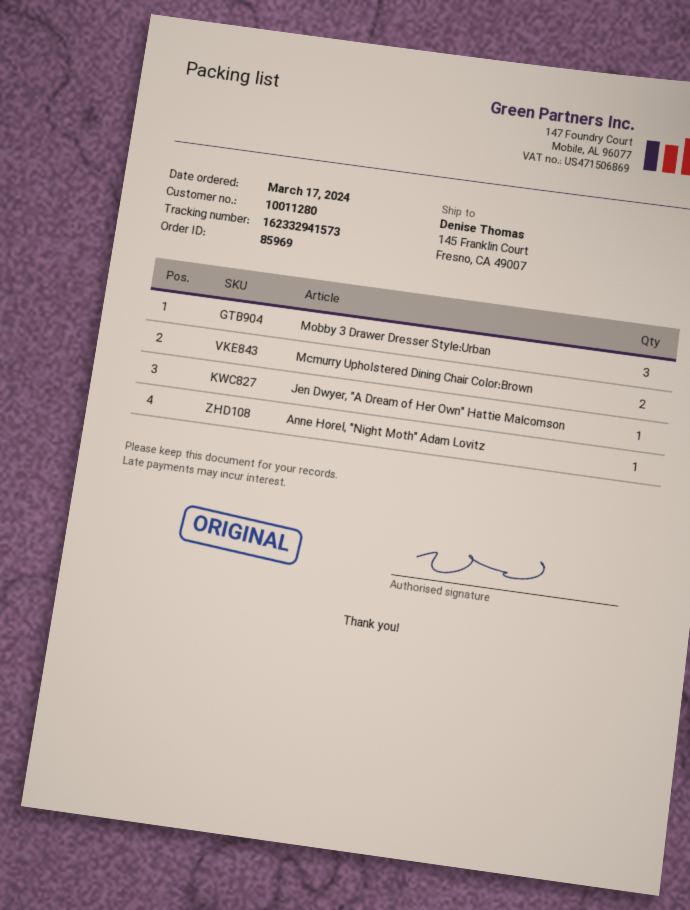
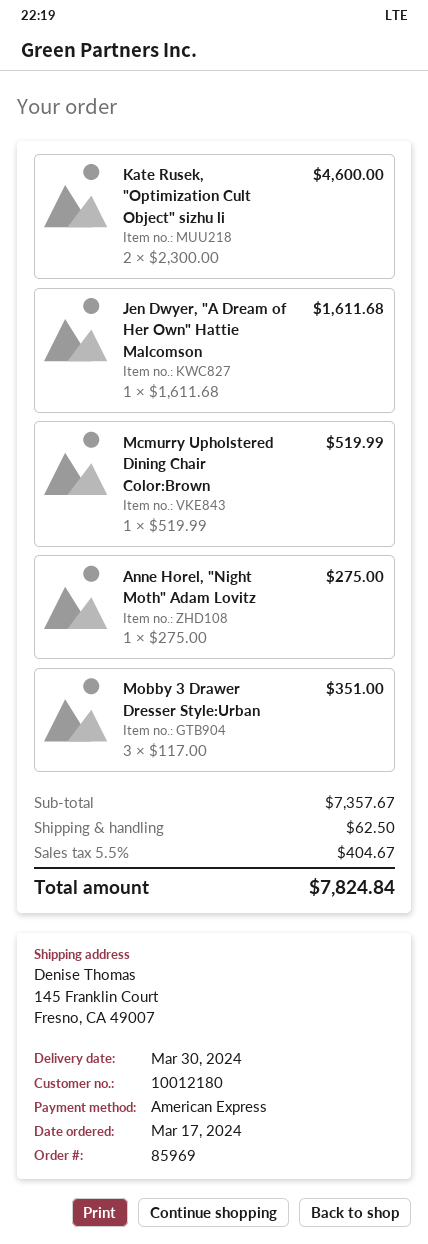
customer number: 10011280 -> 10012180
Mcmurry Upholstered Dining Chair Color:Brown: 2 -> 1
Kate Rusek, "Optimization Cult Object" sizhu li: none -> 2

